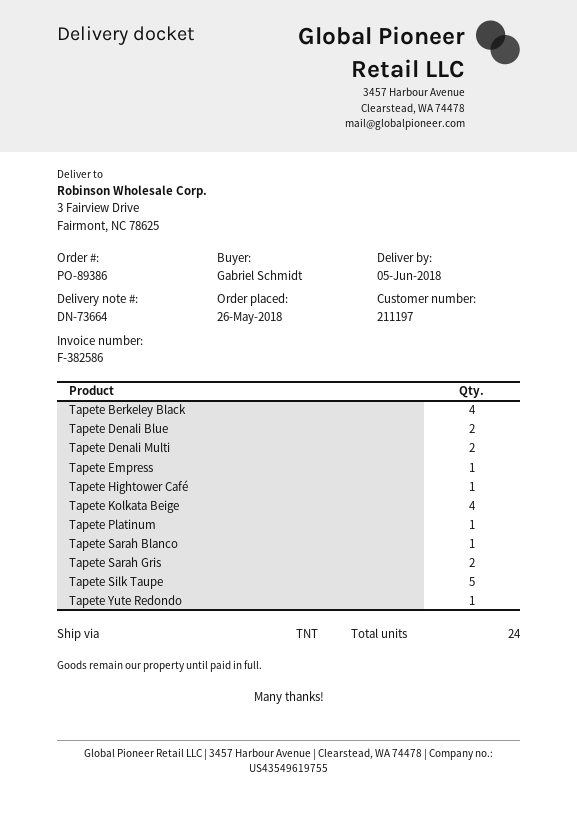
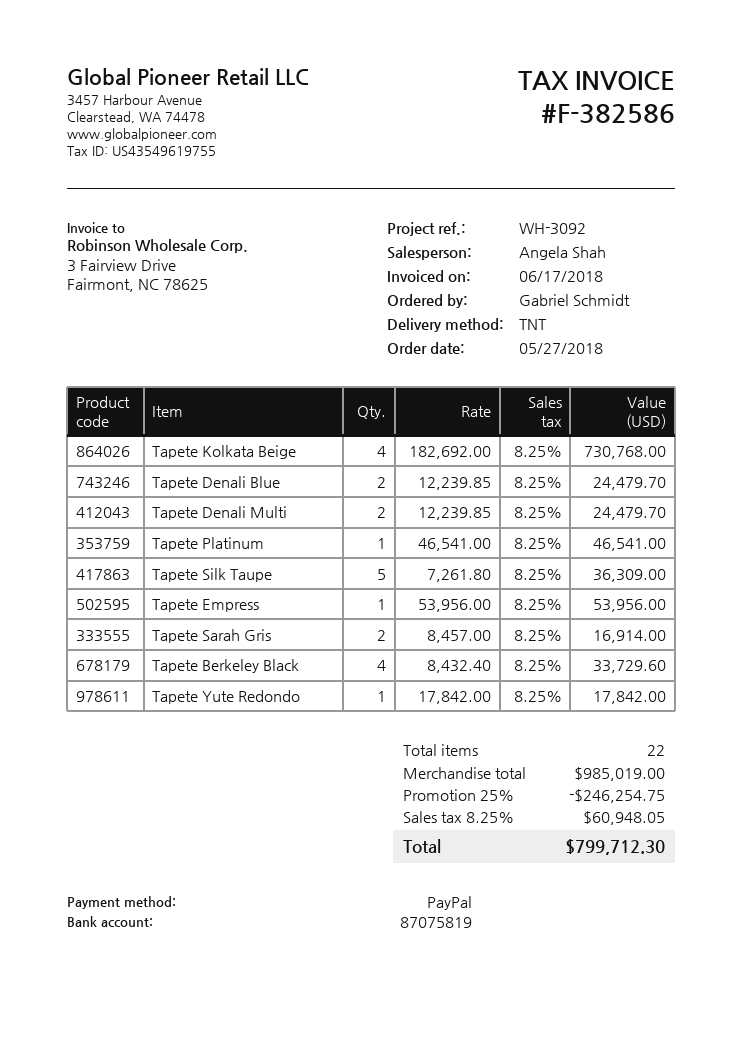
order date: 2018-05-26 -> 2018-05-27
Tapete Hightower Café: 1 -> none
Tapete Sarah Blanco: 1 -> none
total quantity: 24 -> 22

